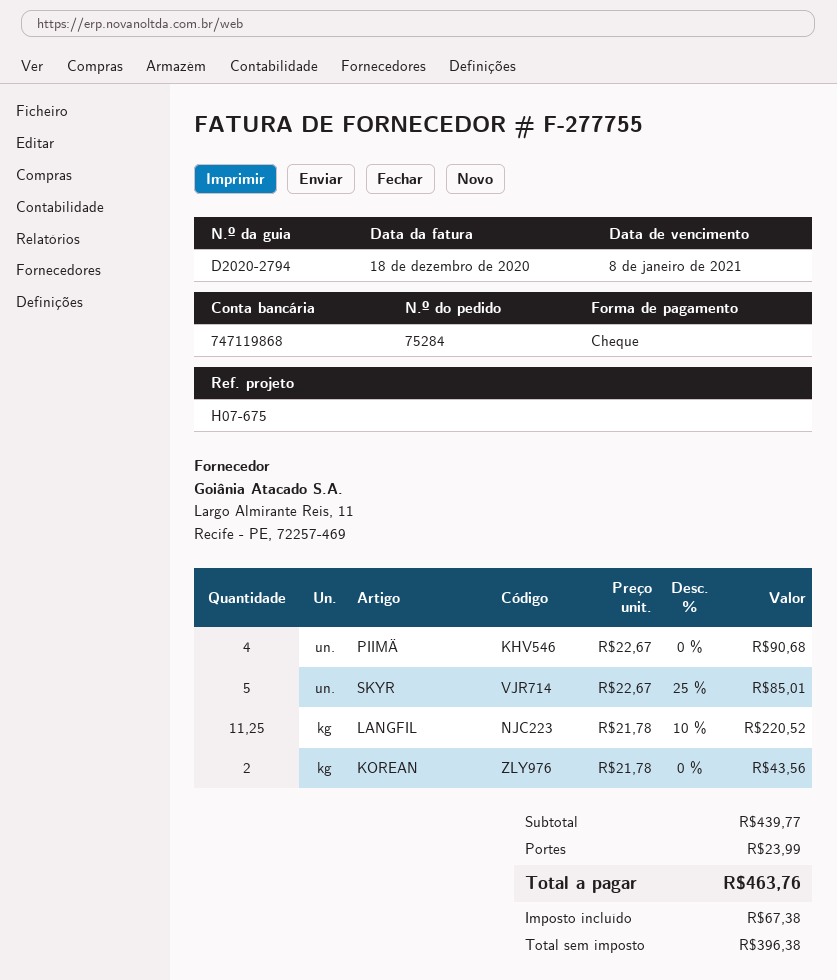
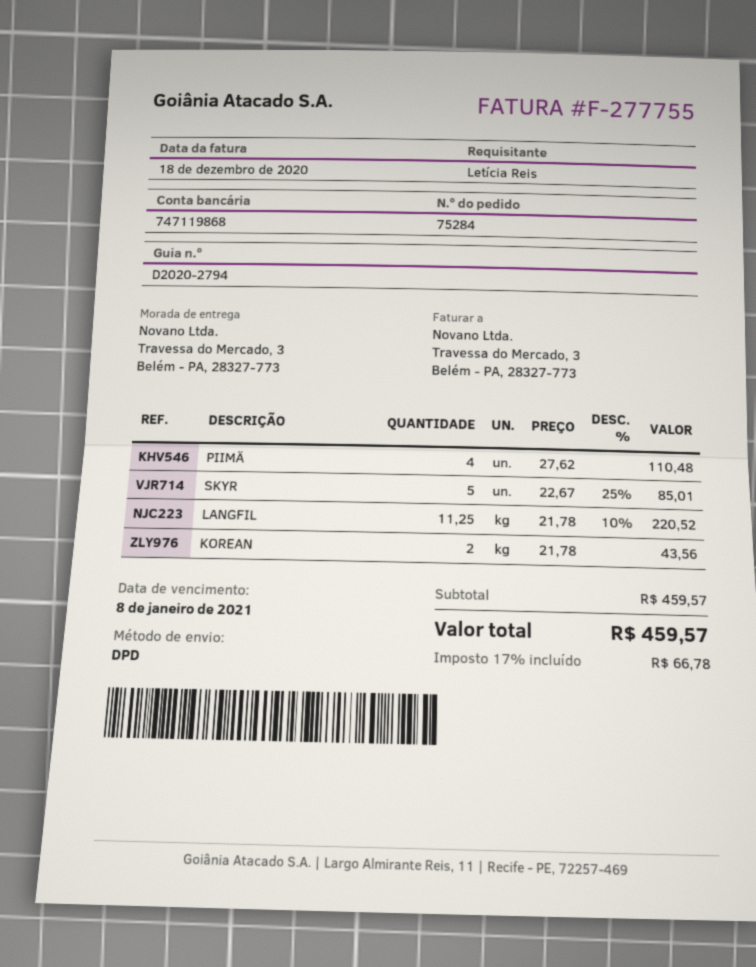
PIIMÄ: 4 x 22.67 = 90.68 -> 4 x 27.62 = 110.48
subtotal: 439.77 -> 459.57
shipping: 23.99 -> none
tax: 67.38 -> 66.78
total: 463.76 -> 459.57

